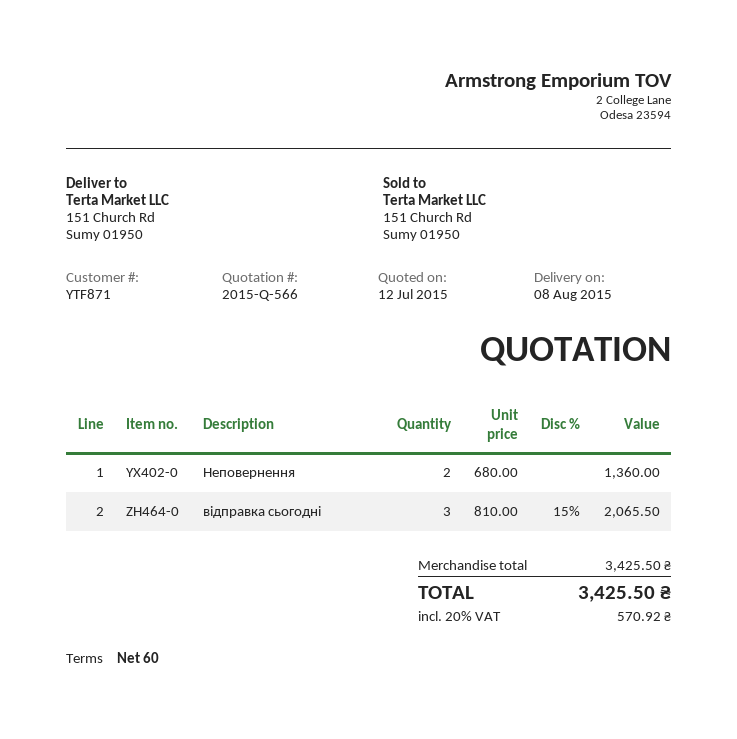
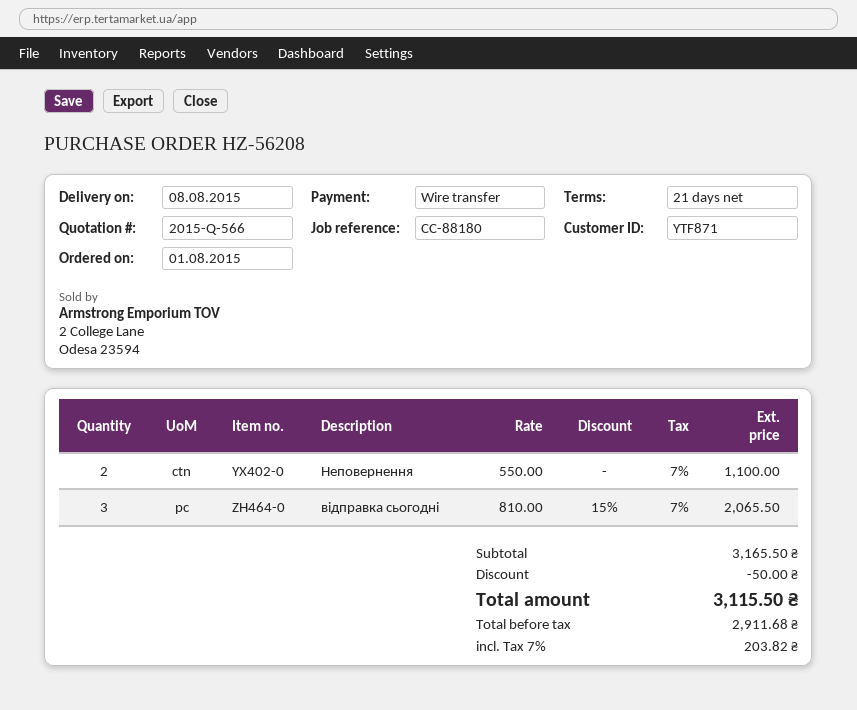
payment terms: 60 days -> 21 days
Неповернення: 2 x 680.00 = 1360.00 -> 2 x 550.00 = 1100.00
subtotal: 3425.50 -> 3165.50
discount: none -> 50.00
tax: 20% = 570.92 -> 7% = 203.82
total: 3425.50 -> 3115.50

